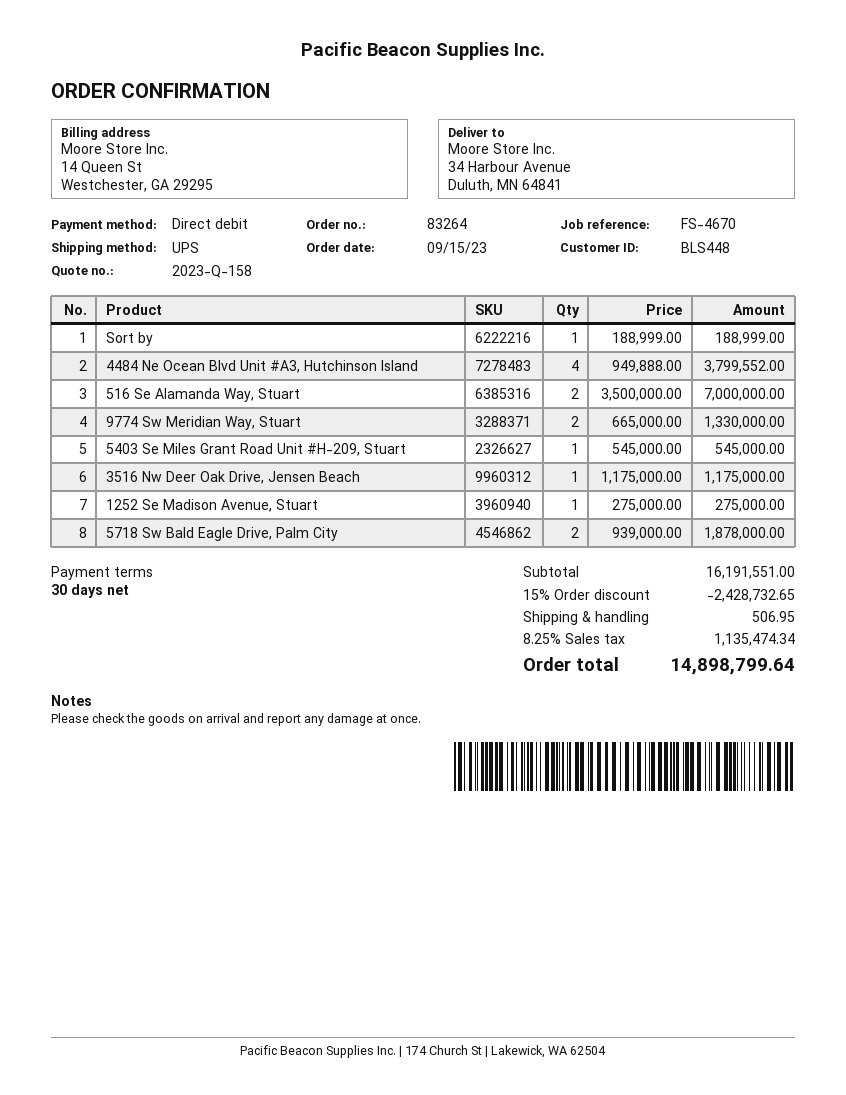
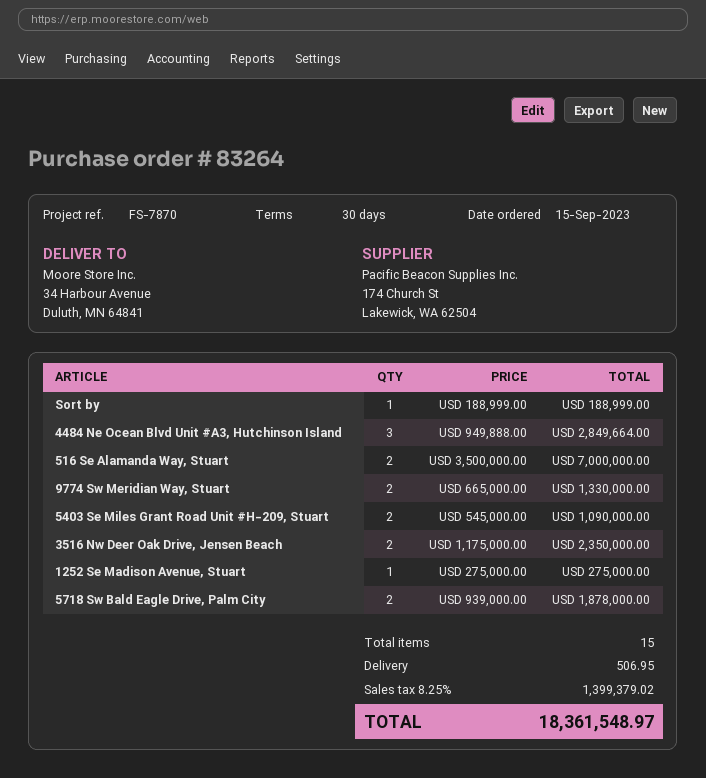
reference: FS-4670 -> FS-7870
4484 Ne Ocean Blvd Unit #A3, Hutchinson Island: 4 x 949888.00 = 3799552.00 -> 3 x 949888.00 = 2849664.00
5403 Se Miles Grant Road Unit #H-209, Stuart: 1 x 545000.00 = 545000.00 -> 2 x 545000.00 = 1090000.00
3516 Nw Deer Oak Drive, Jensen Beach: 1 x 1175000.00 = 1175000.00 -> 2 x 1175000.00 = 2350000.00
discount: 15% = 2428732.65 -> none
tax: 8.25% = 1135474.34 -> 8.25% = 1399379.02
total: 14898799.64 -> 18361548.97

